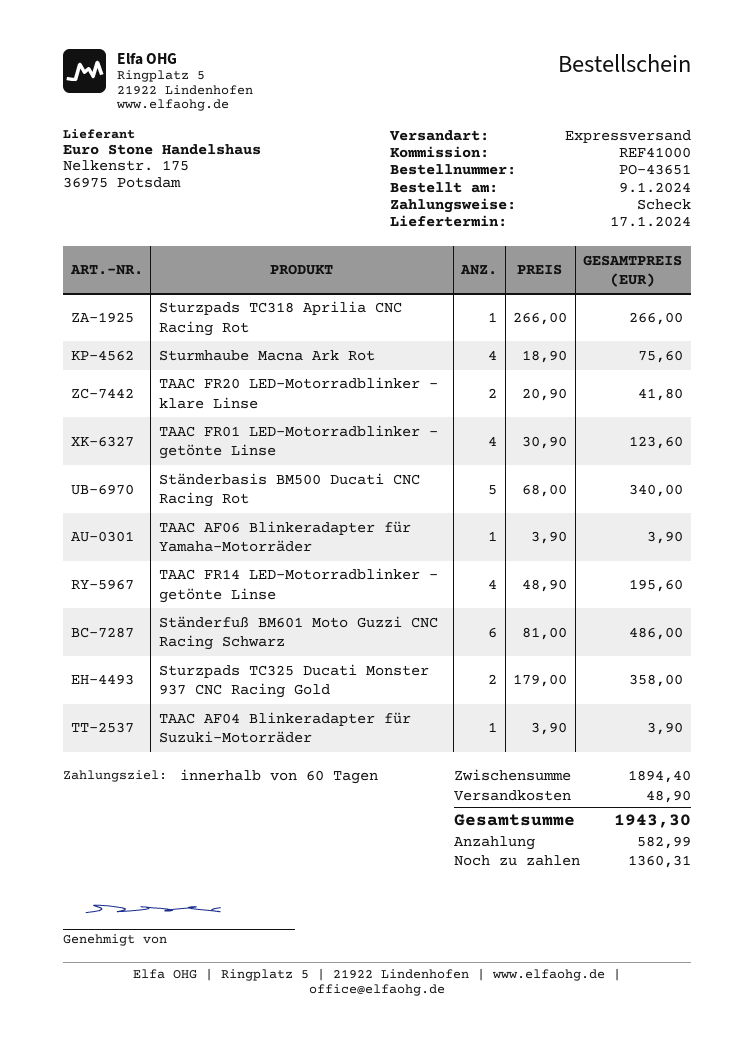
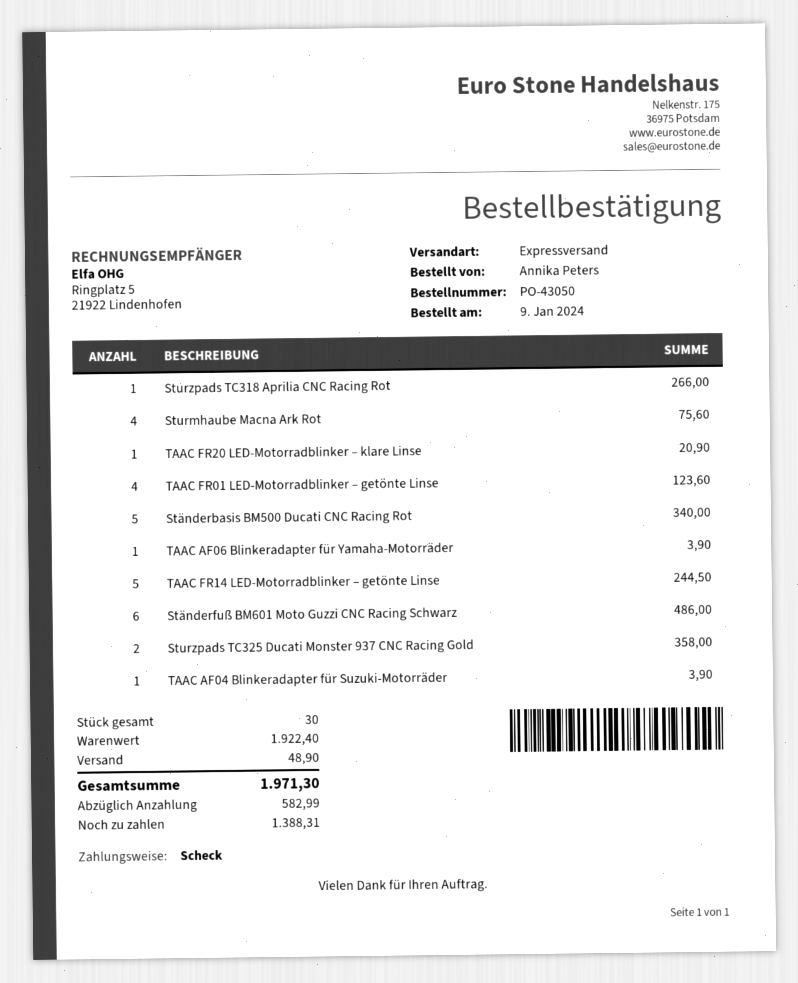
order number: PO-43651 -> PO-43050
TAAC FR20 LED-Motorradblinker – klare Linse: 2 for 41.80 -> 1 for 20.90
TAAC FR14 LED-Motorradblinker – getönte Linse: 4 for 195.60 -> 5 for 244.50
subtotal: 1894.40 -> 1922.40
total: 1943.30 -> 1971.30
balance: 1360.31 -> 1388.31

